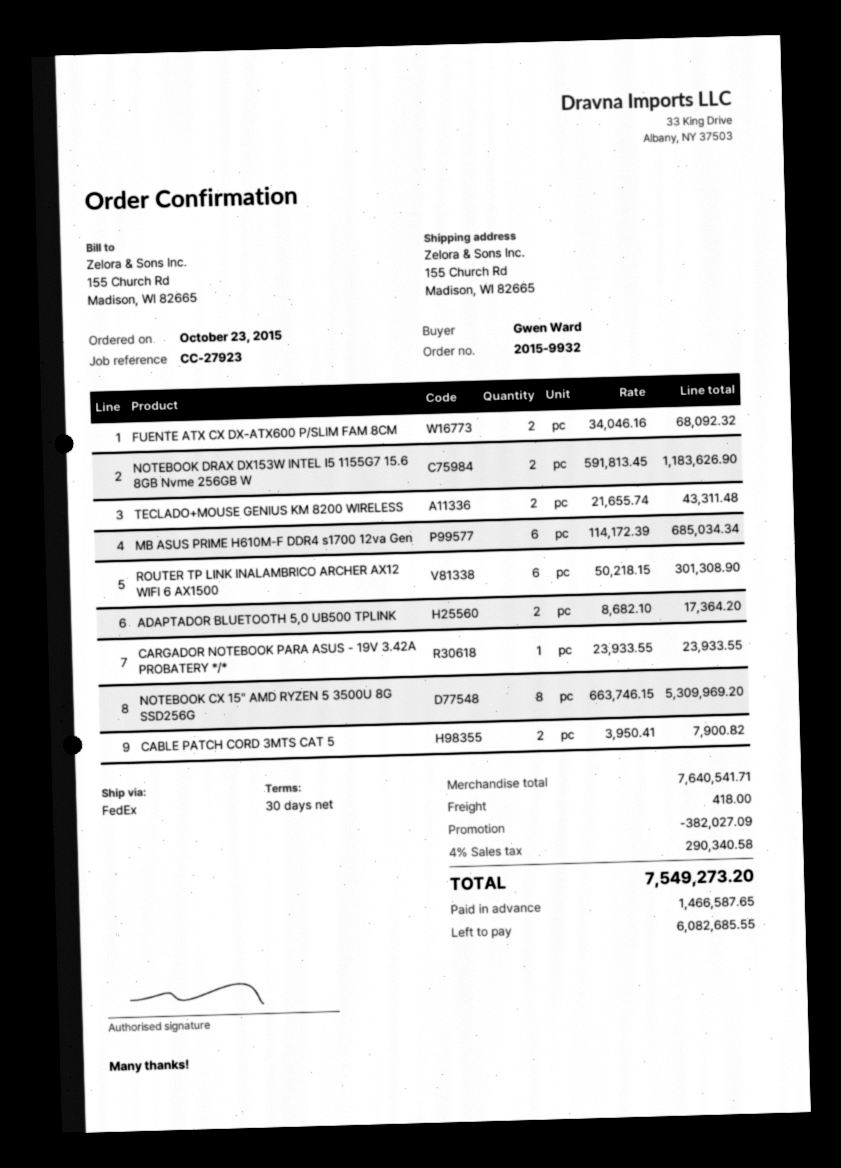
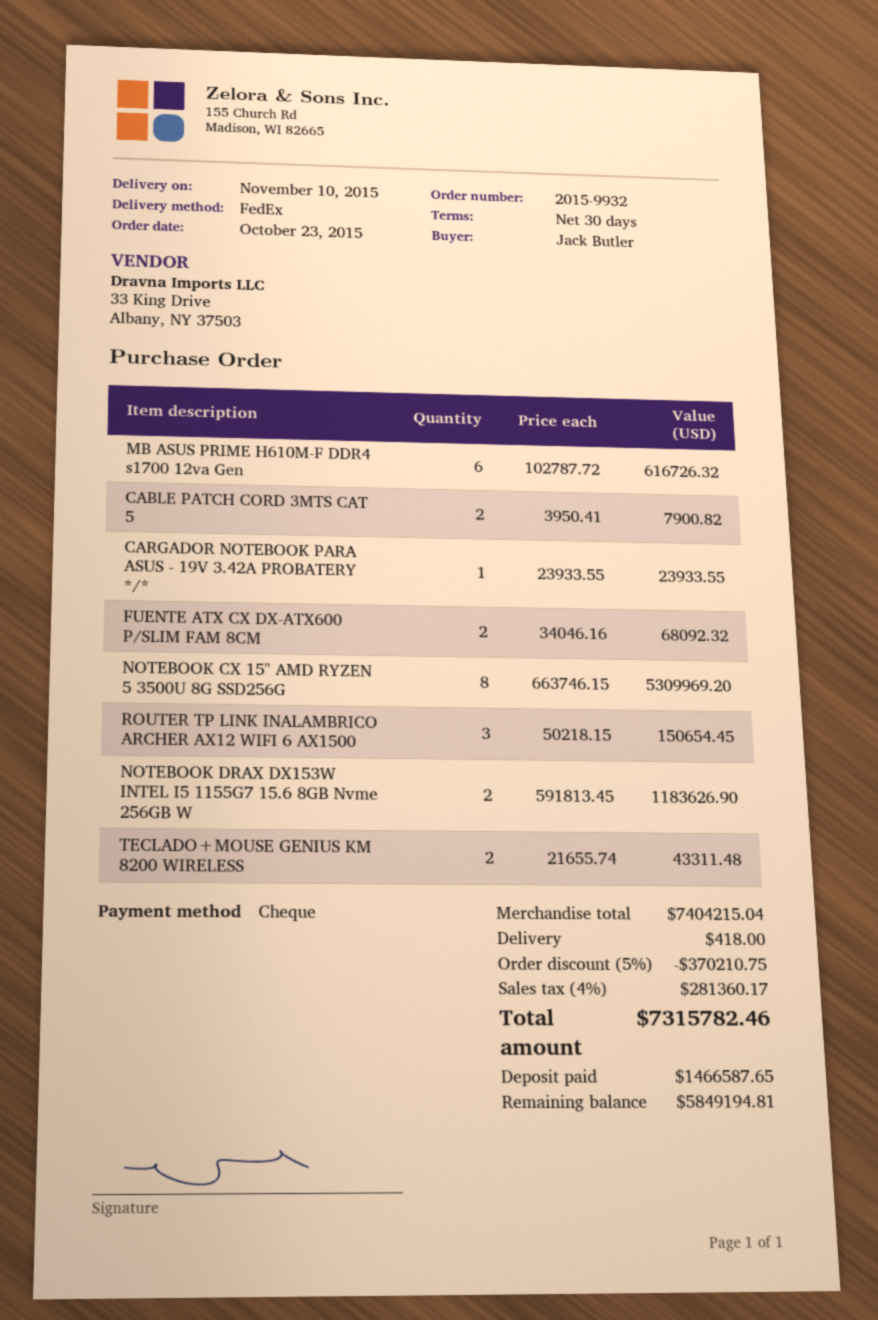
ordered by: Gwen Ward -> Jack Butler
MB ASUS PRIME H610M-F DDR4 s1700 12va Gen: 6 x 114172.39 = 685034.34 -> 6 x 102787.72 = 616726.32
ROUTER TP LINK INALAMBRICO ARCHER AX12 WIFI 6 AX1500: 6 x 50218.15 = 301308.90 -> 3 x 50218.15 = 150654.45
ADAPTADOR BLUETOOTH 5,0 UB500 TPLINK: 2 x 8682.10 = 17364.20 -> none
subtotal: 7640541.71 -> 7404215.04
discount: 382027.09 -> 370210.75
tax: 4% = 290340.58 -> 4% = 281360.17
total: 7549273.20 -> 7315782.46
balance: 6082685.55 -> 5849194.81

